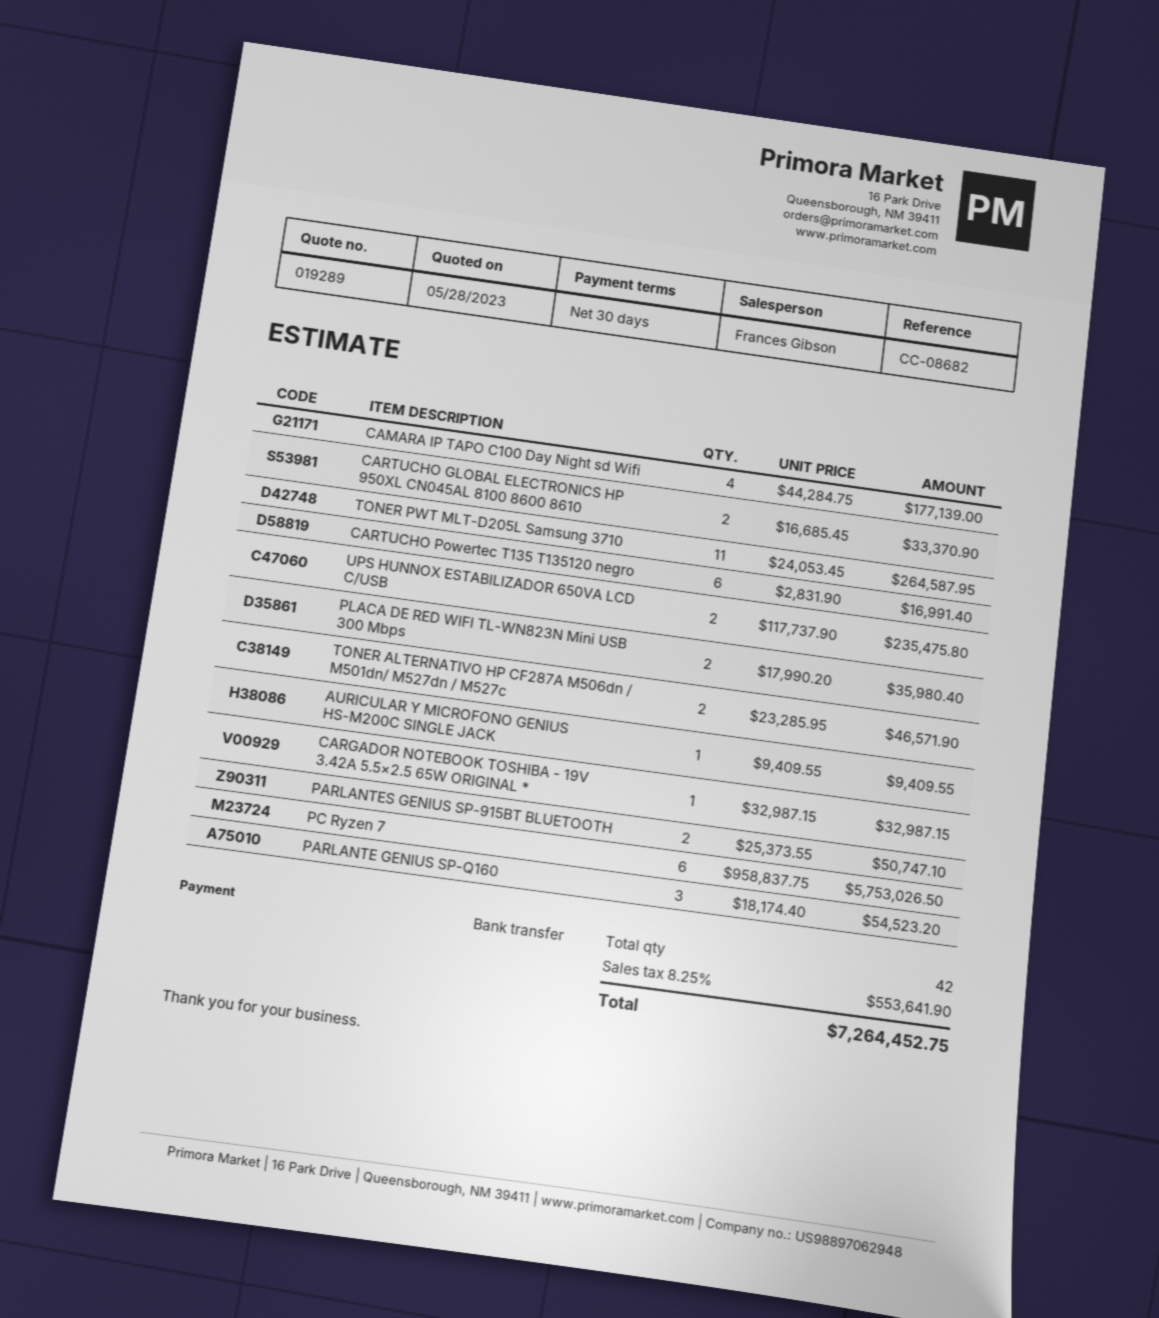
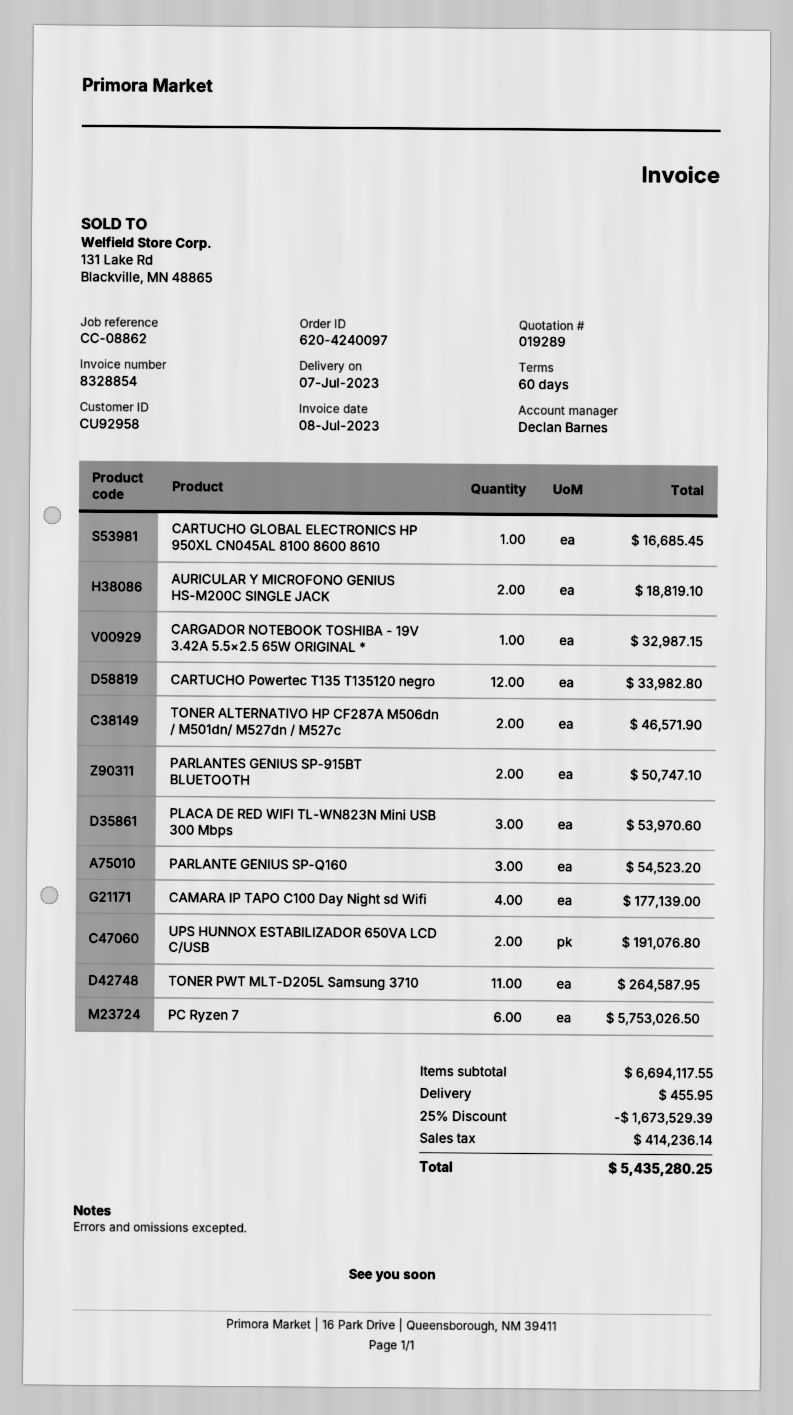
payment terms: 30 days -> 60 days
reference: CC-08682 -> CC-08862
sales rep: Frances Gibson -> Declan Barnes
CARTUCHO GLOBAL ELECTRONICS HP 950XL CN045AL 8100 8600 8610: 2 for 33370.90 -> 1 for 16685.45
CARTUCHO Powertec T135 T135120 negro: 6 for 16991.40 -> 12 for 33982.80
UPS HUNNOX ESTABILIZADOR 650VA LCD C/USB: 2 for 235475.80 -> 2 for 191076.80
PLACA DE RED WIFI TL-WN823N Mini USB 300 Mbps: 2 for 35980.40 -> 3 for 53970.60
AURICULAR Y MICROFONO GENIUS HS-M200C SINGLE JACK: 1 for 9409.55 -> 2 for 18819.10
discount: none -> 25% = 1673529.39
shipping: none -> 455.95
tax: 553641.90 -> 414236.14
total: 7264452.75 -> 5435280.25

